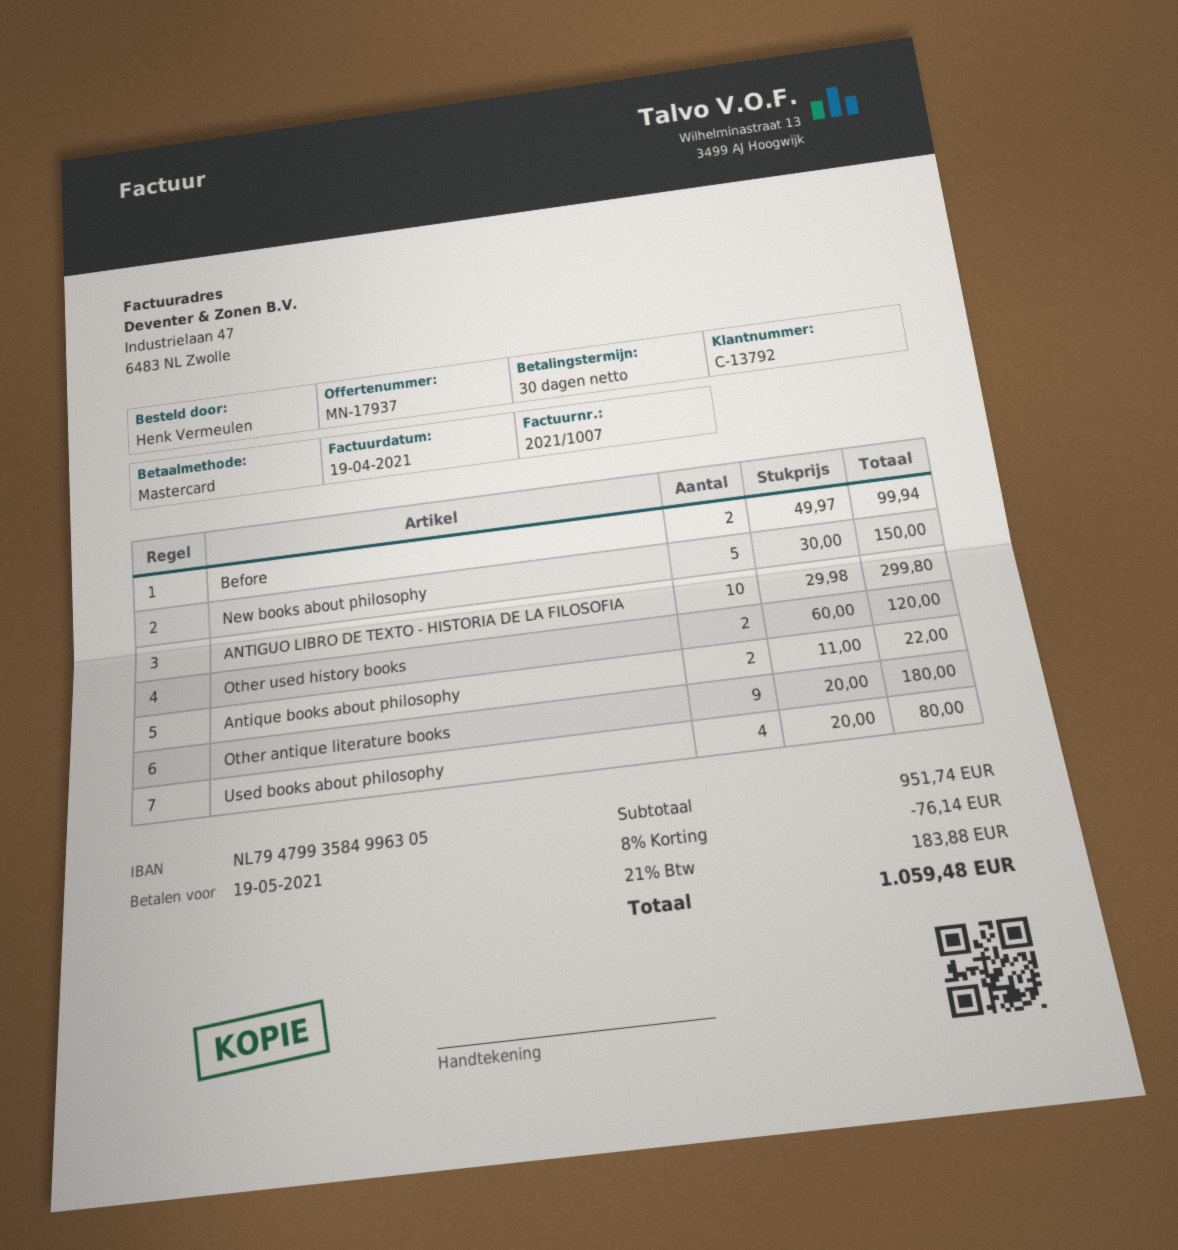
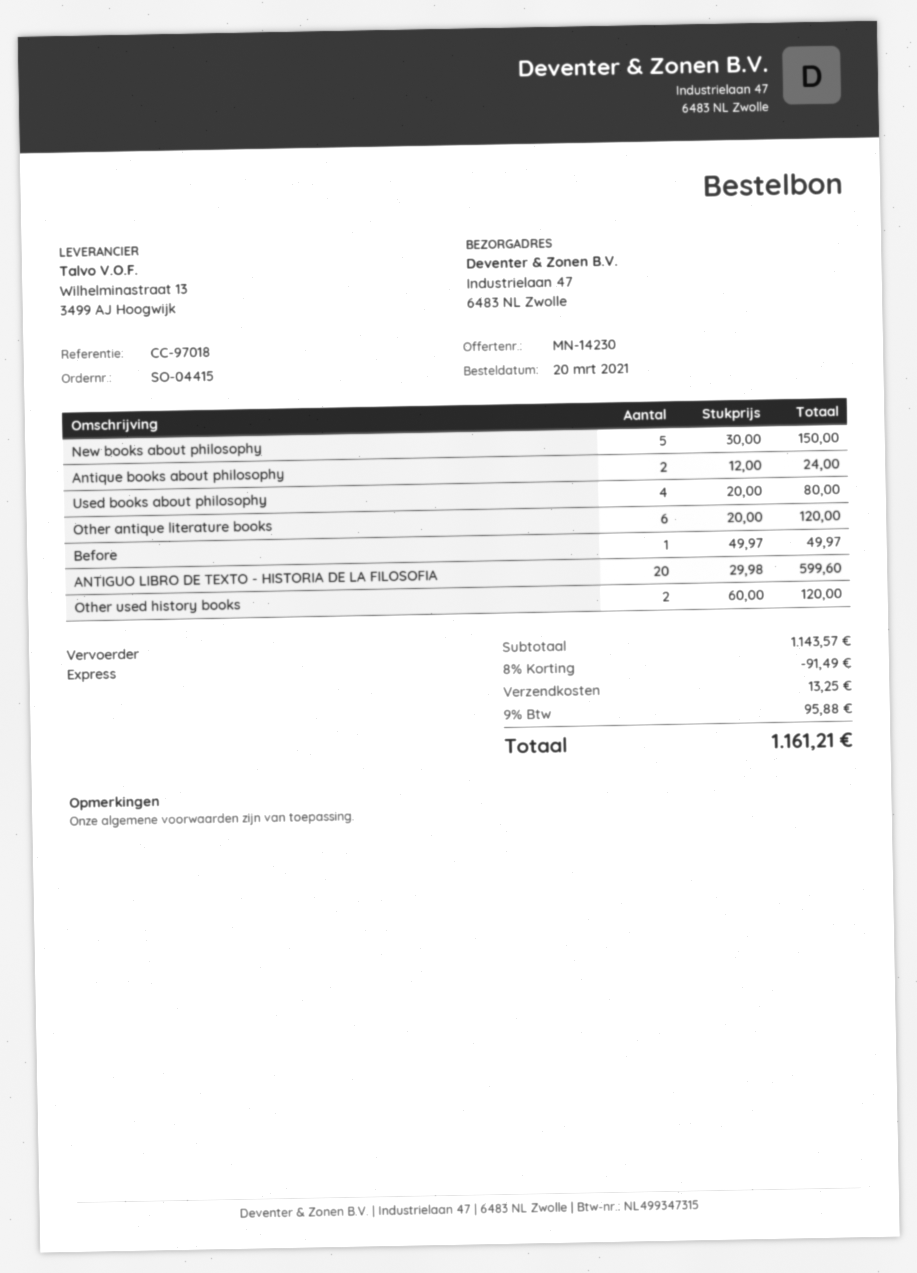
quote number: MN-17937 -> MN-14230
Before: 2 x 49.97 = 99.94 -> 1 x 49.97 = 49.97
ANTIGUO LIBRO DE TEXTO - HISTORIA DE LA FILOSOFIA: 10 x 29.98 = 299.80 -> 20 x 29.98 = 599.60
Antique books about philosophy: 2 x 11.00 = 22.00 -> 2 x 12.00 = 24.00
Other antique literature books: 9 x 20.00 = 180.00 -> 6 x 20.00 = 120.00
subtotal: 951.74 -> 1143.57
discount: 8% = 76.14 -> 8% = 91.49
shipping: none -> 13.25
tax: 21% = 183.88 -> 9% = 95.88
total: 1059.48 -> 1161.21

